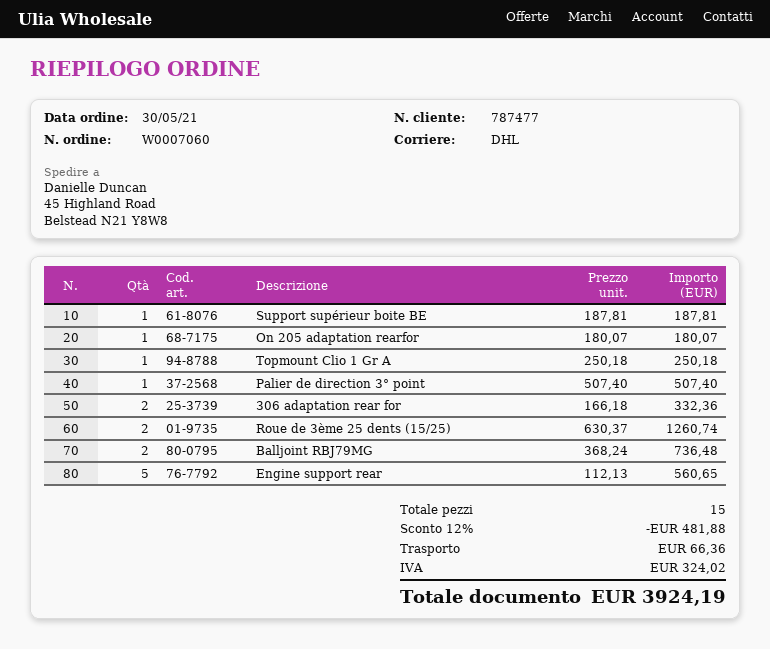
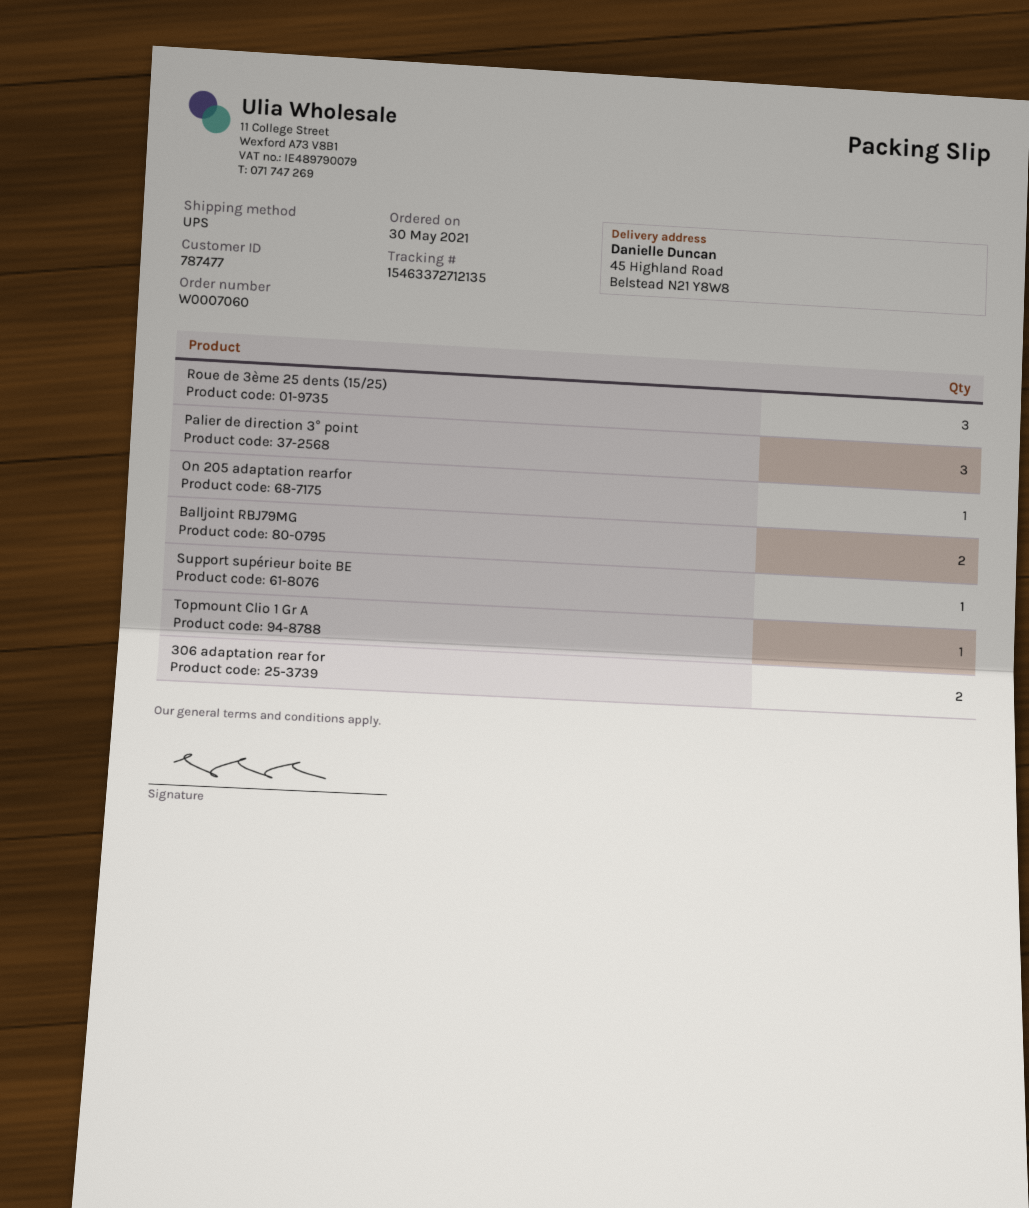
shipping method: DHL -> UPS
Palier de direction 3° point: 1 -> 3
Roue de 3ème 25 dents (15/25): 2 -> 3
Engine support rear: 5 -> none

